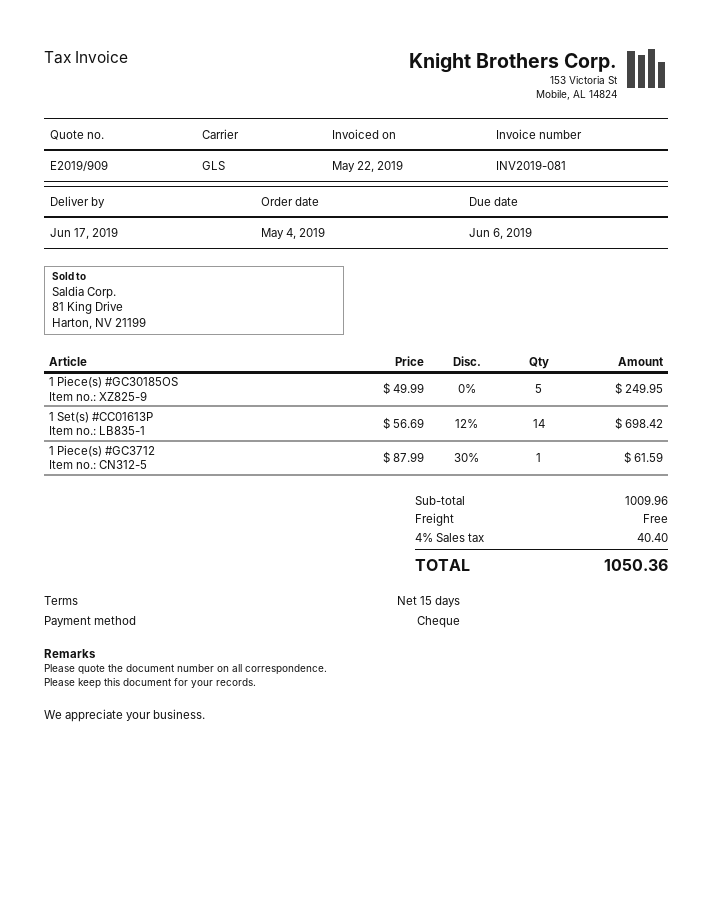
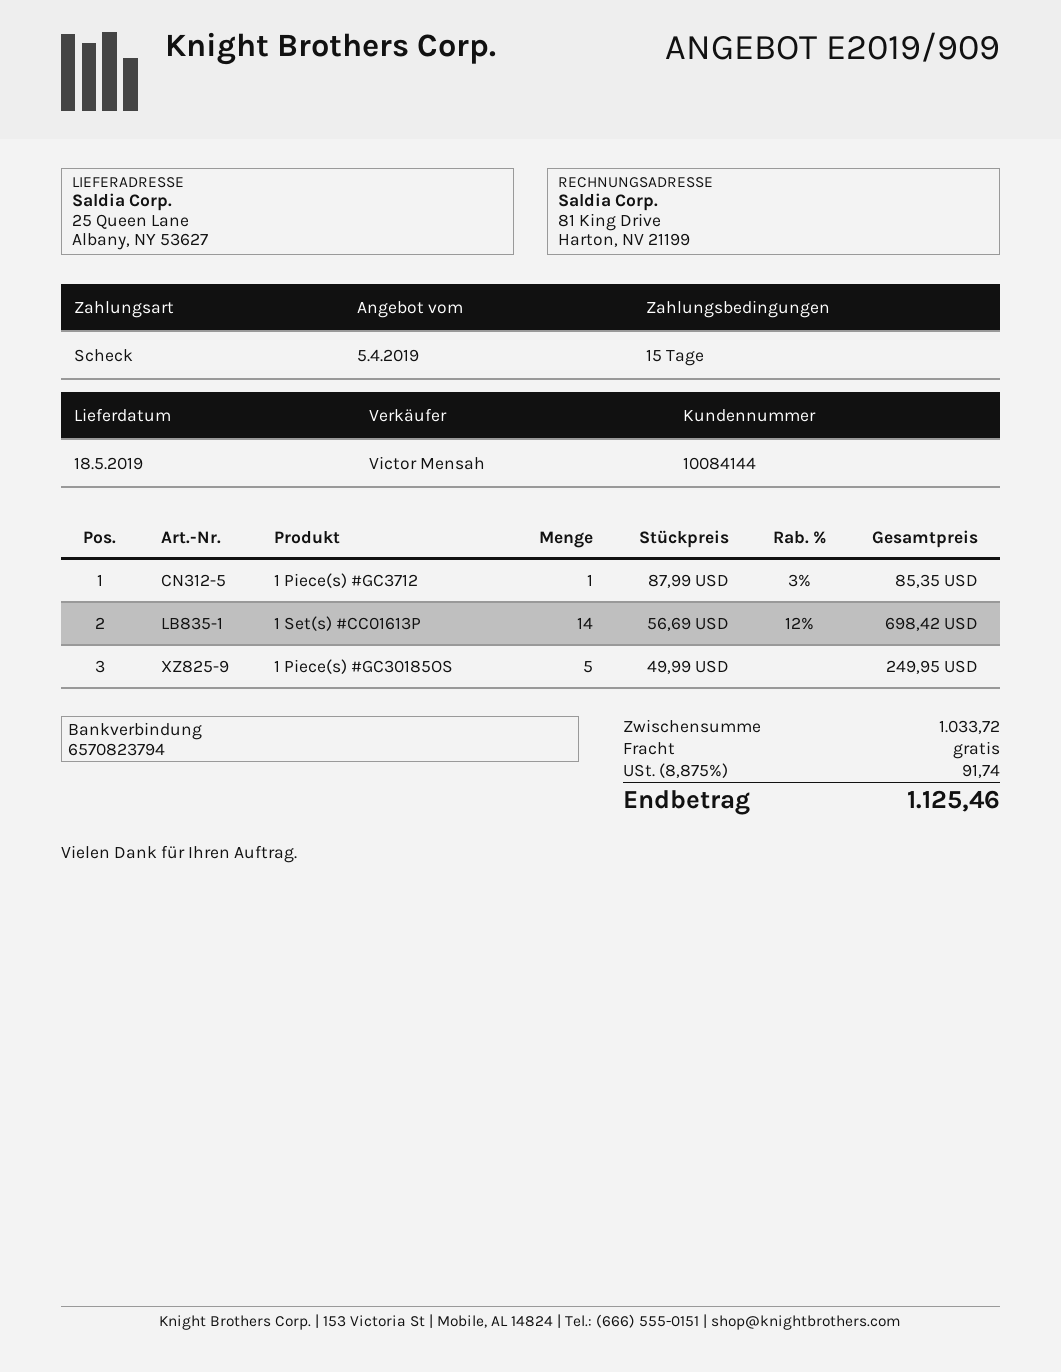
delivery date: 2019-06-17 -> 2019-05-18
1 Piece(s) #GC3712: 1 x 87.99 - 30% = 61.59 -> 1 x 87.99 - 3% = 85.35
subtotal: 1009.96 -> 1033.72
tax: 4% = 40.40 -> 8.875% = 91.74
total: 1050.36 -> 1125.46

